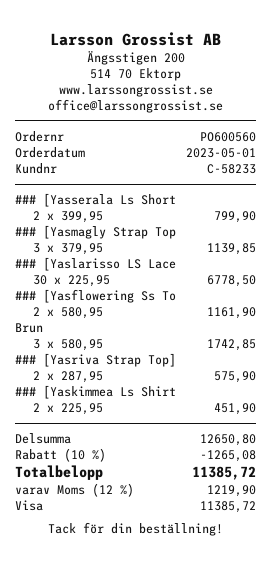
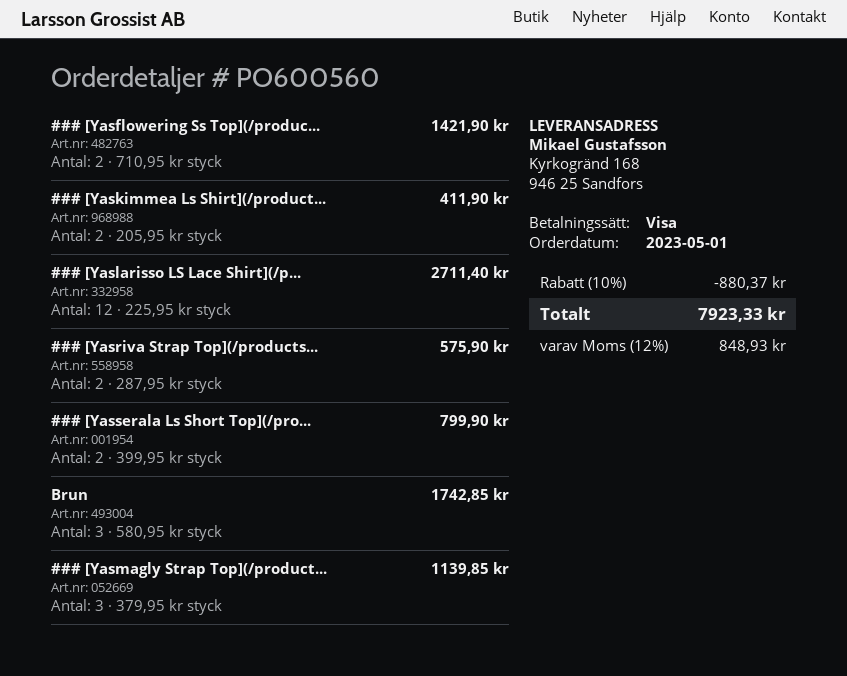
### [Yaslarisso LS Lace: 30 x 225.95 = 6778.50 -> 12 x 225.95 = 2711.40
### [Yasflowering Ss To: 2 x 580.95 = 1161.90 -> 2 x 710.95 = 1421.90
### [Yaskimmea Ls Shirt: 2 x 225.95 = 451.90 -> 2 x 205.95 = 411.90
discount: 10% = 1265.08 -> 10% = 880.37
tax: 12% = 1219.90 -> 12% = 848.93
total: 11385.72 -> 7923.33

